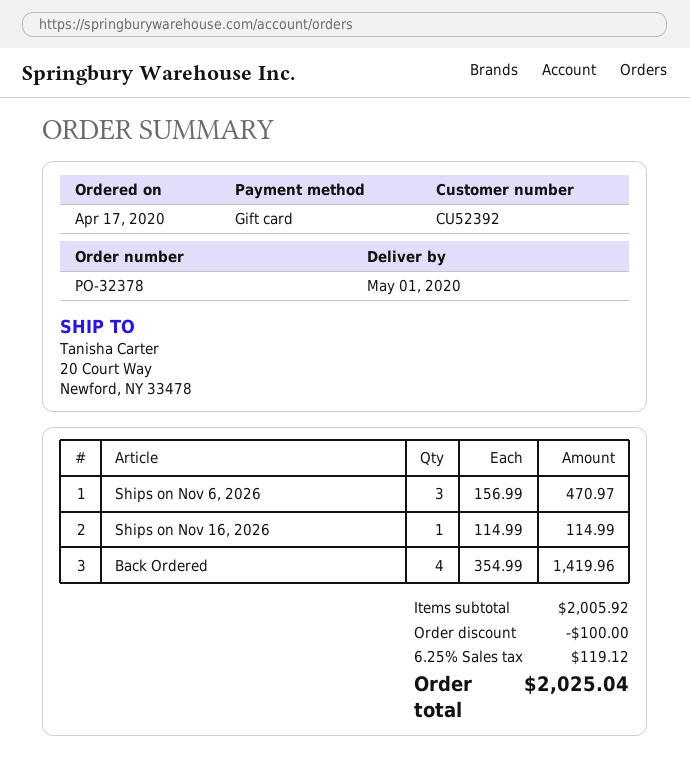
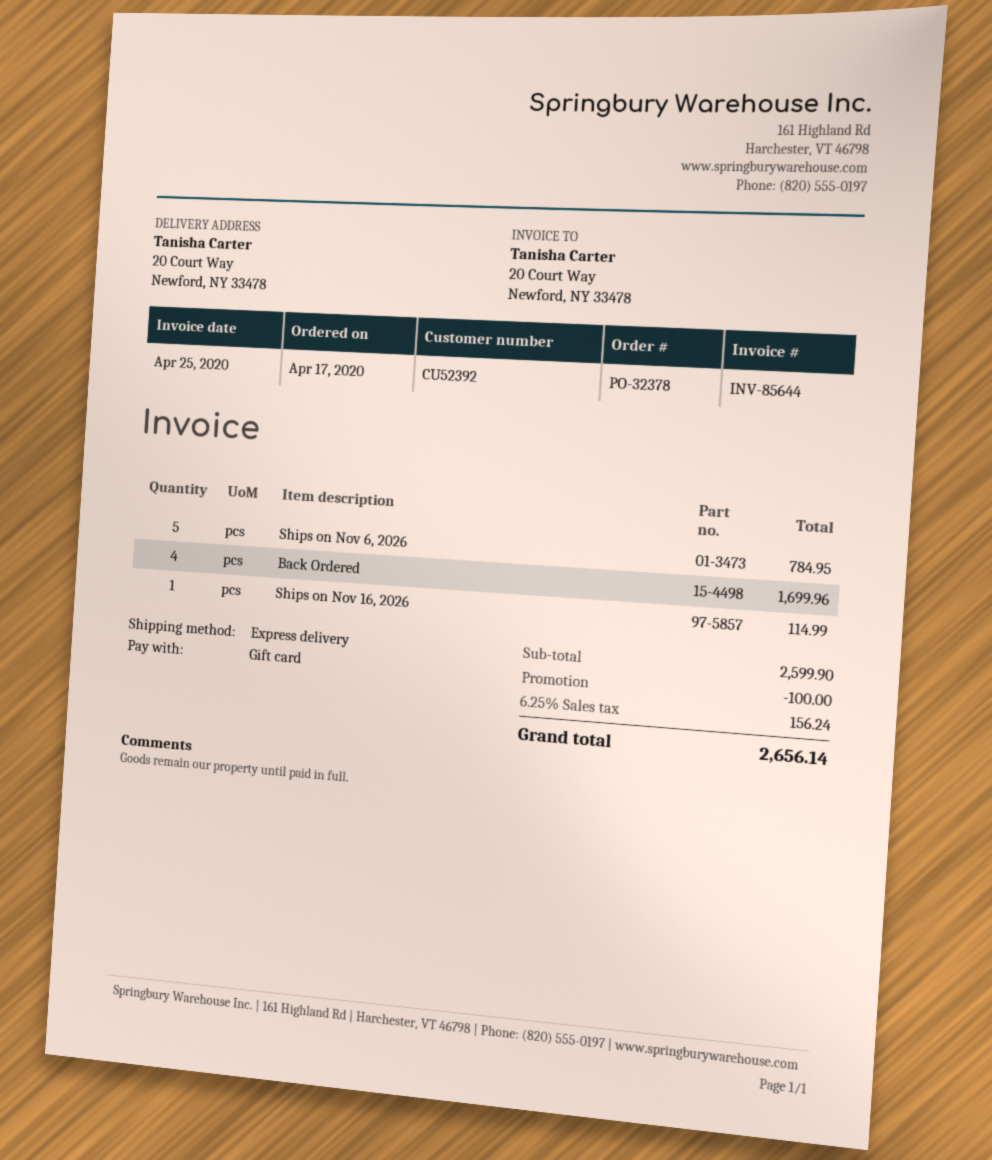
Ships on Nov 6, 2026: 3 for 470.97 -> 5 for 784.95
Back Ordered: 4 for 1419.96 -> 4 for 1699.96
subtotal: 2005.92 -> 2599.90
tax: 6.25% = 119.12 -> 6.25% = 156.24
total: 2025.04 -> 2656.14

